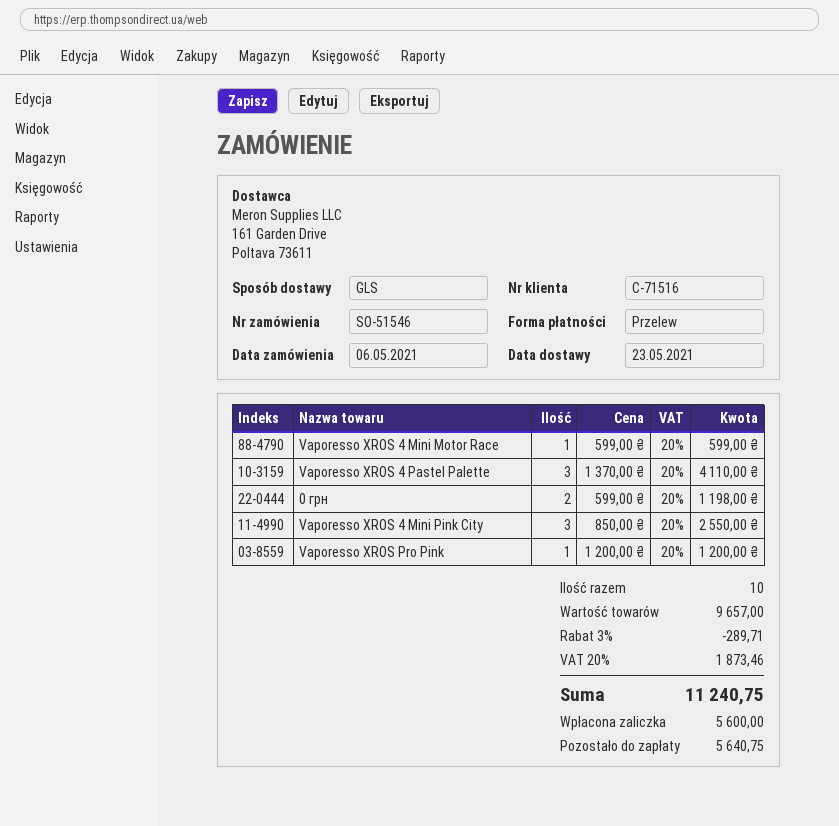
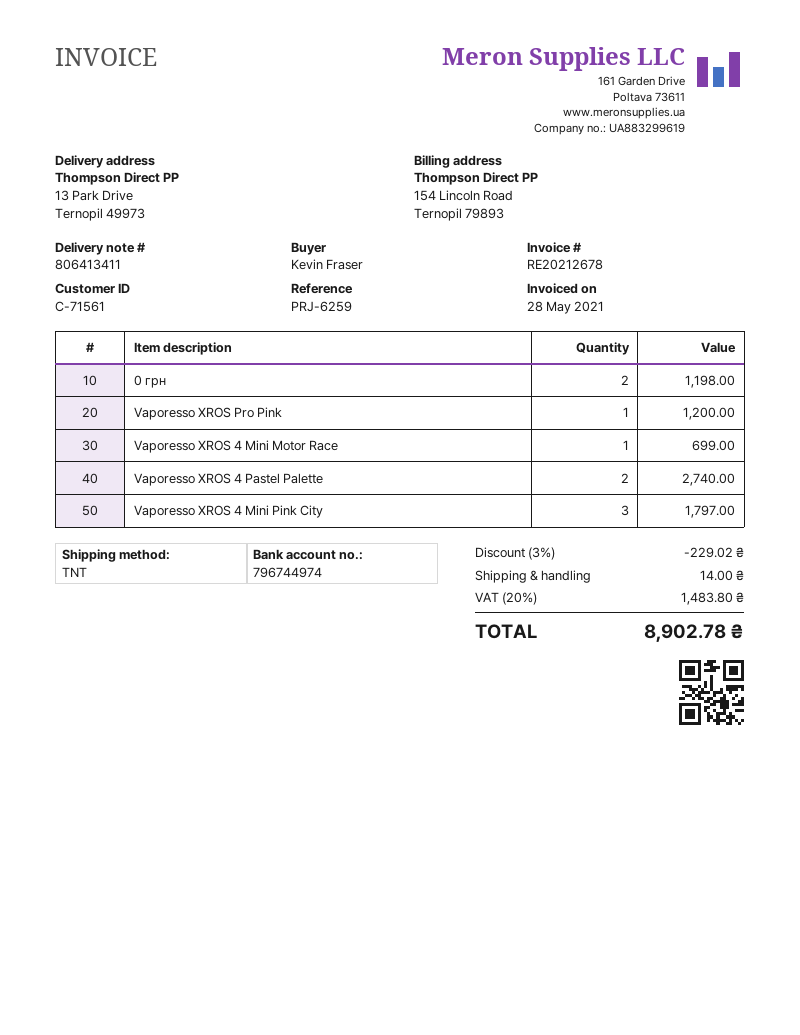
customer number: C-71516 -> C-71561
shipping method: GLS -> TNT
Vaporesso XROS 4 Mini Motor Race: 1 for 599.00 -> 1 for 699.00
Vaporesso XROS 4 Pastel Palette: 3 for 4110.00 -> 2 for 2740.00
Vaporesso XROS 4 Mini Pink City: 3 for 2550.00 -> 3 for 1797.00
discount: 3% = 289.71 -> 3% = 229.02
shipping: none -> 14.00
tax: 20% = 1873.46 -> 20% = 1483.80
total: 11240.75 -> 8902.78

